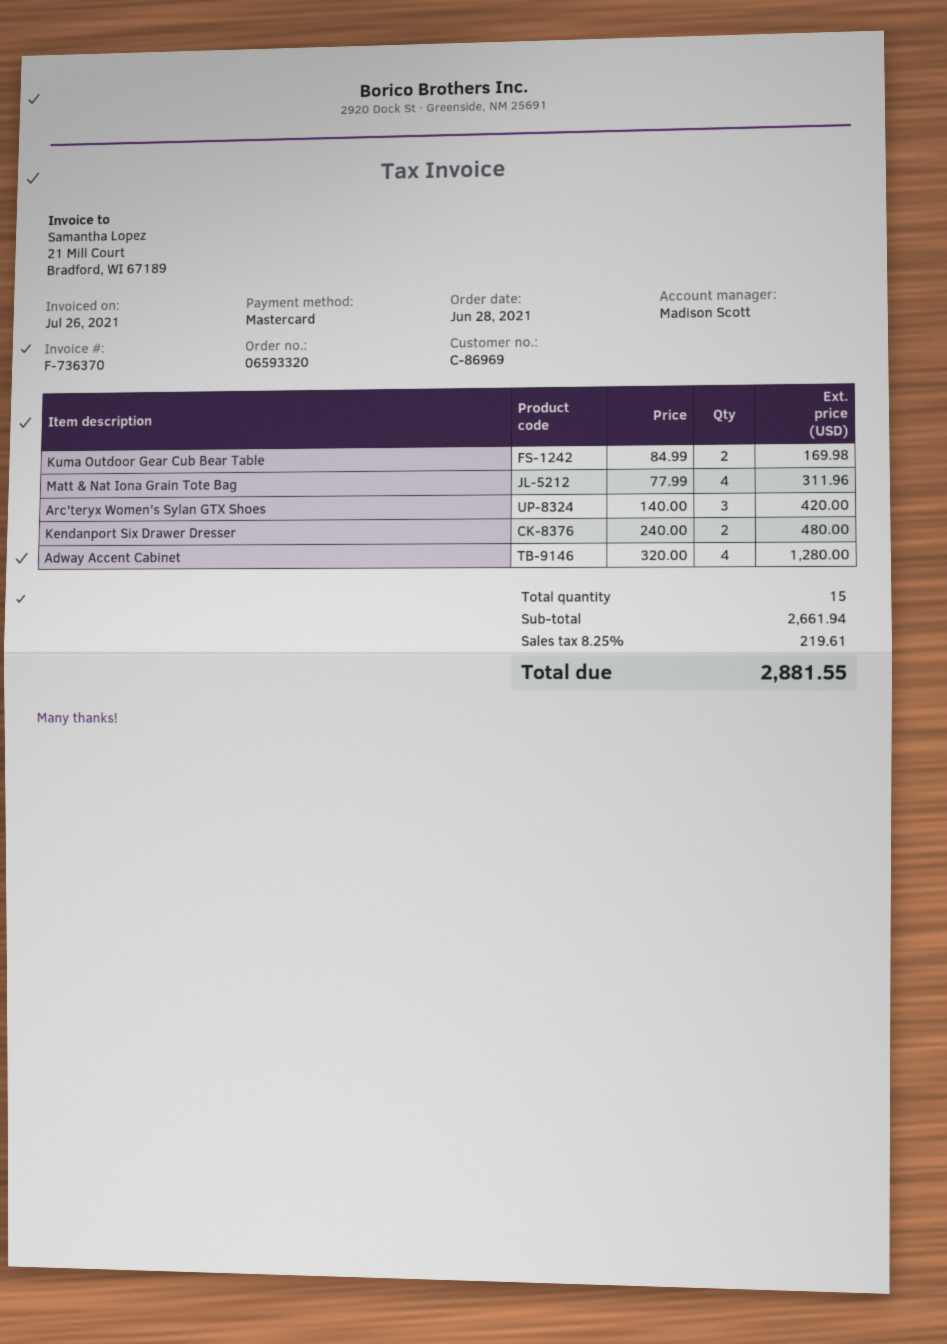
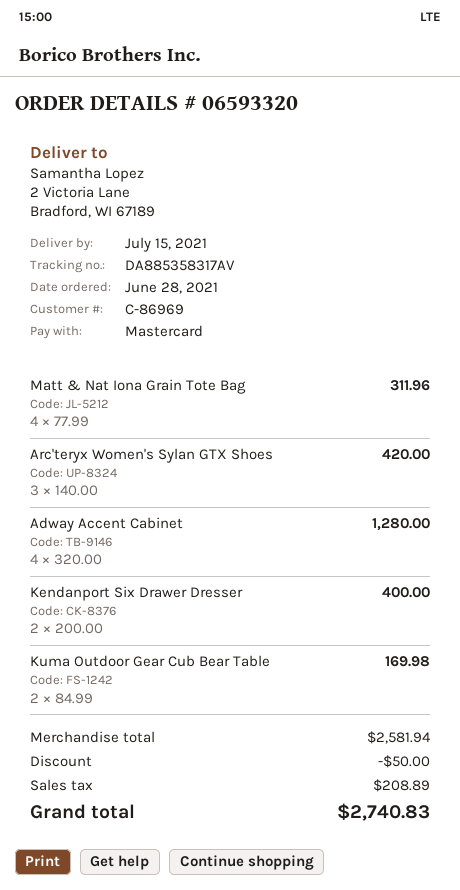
Kendanport Six Drawer Dresser: 2 x 240.00 = 480.00 -> 2 x 200.00 = 400.00
subtotal: 2661.94 -> 2581.94
discount: none -> 50.00
tax: 219.61 -> 208.89
total: 2881.55 -> 2740.83

